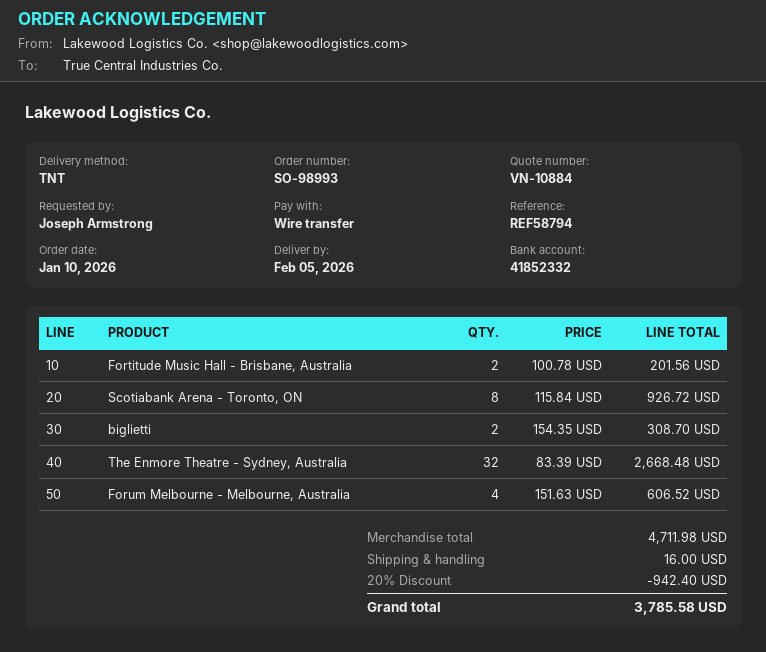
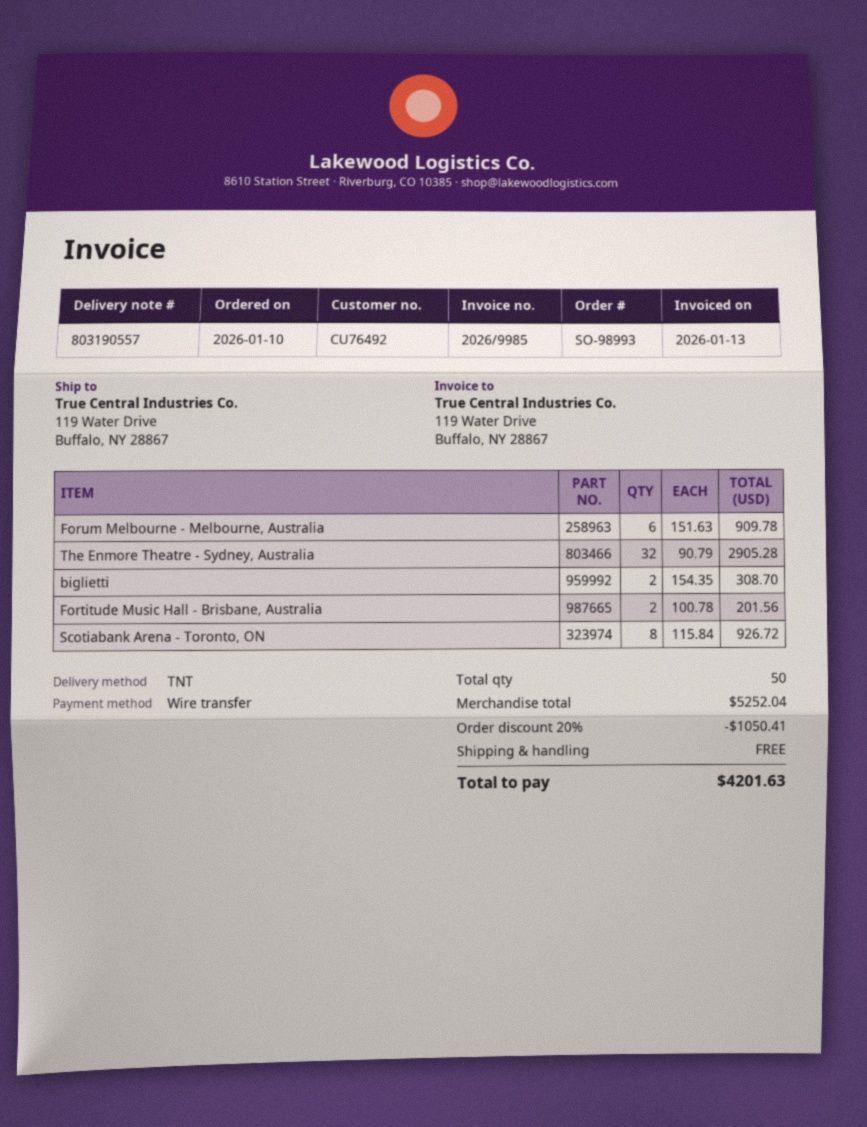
The Enmore Theatre - Sydney, Australia: 32 x 83.39 = 2668.48 -> 32 x 90.79 = 2905.28
Forum Melbourne - Melbourne, Australia: 4 x 151.63 = 606.52 -> 6 x 151.63 = 909.78
subtotal: 4711.98 -> 5252.04
discount: 20% = 942.40 -> 20% = 1050.41
shipping: 16.00 -> 0.00
total: 3785.58 -> 4201.63

